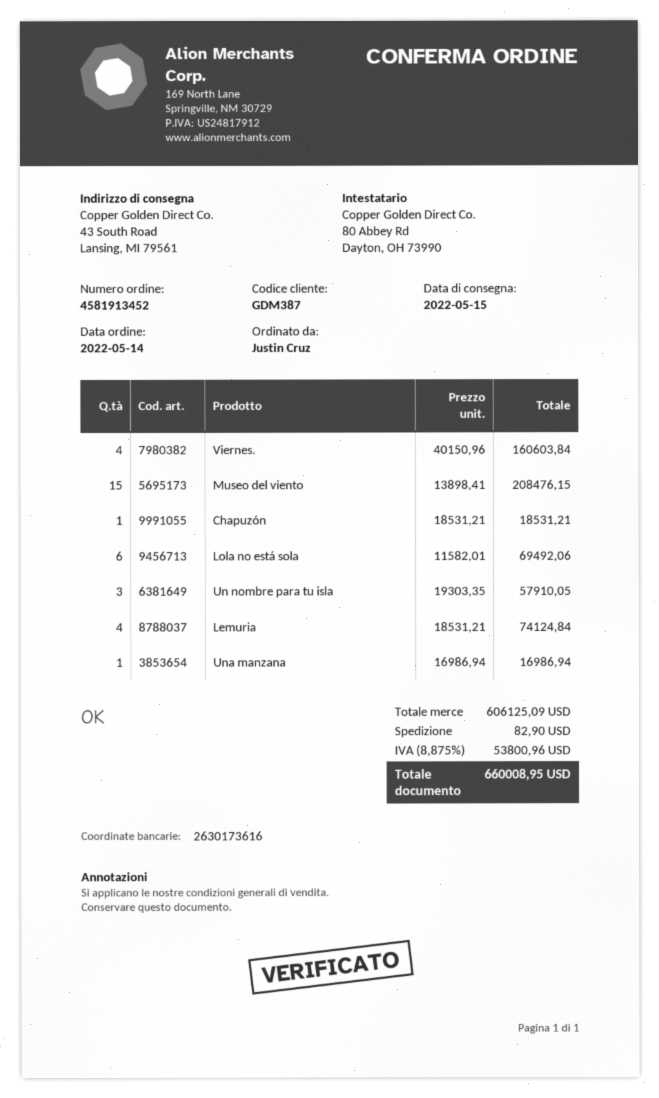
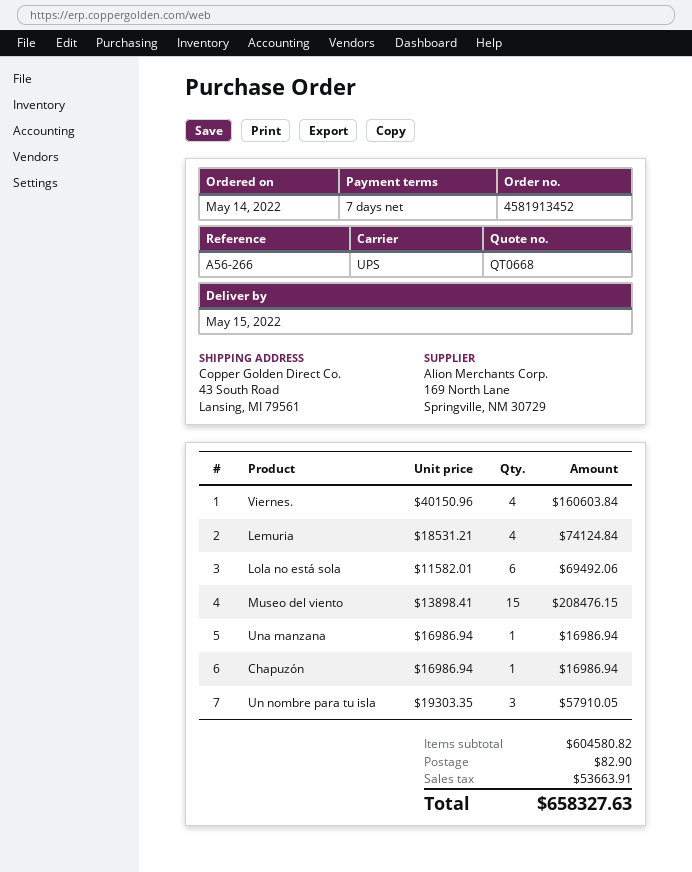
Chapuzón: 1 x 18531.21 = 18531.21 -> 1 x 16986.94 = 16986.94
subtotal: 606125.09 -> 604580.82
tax: 53800.96 -> 53663.91
total: 660008.95 -> 658327.63

